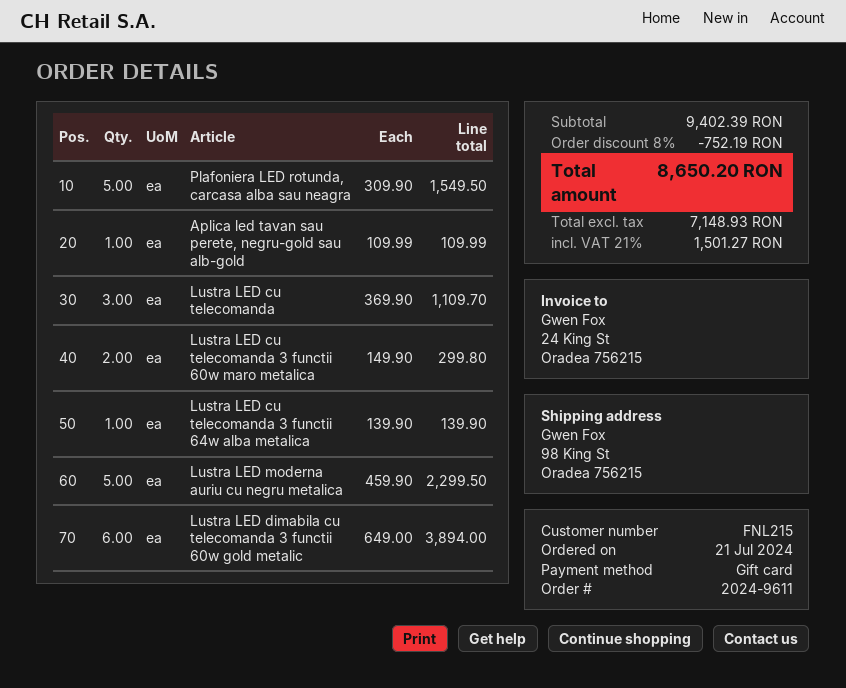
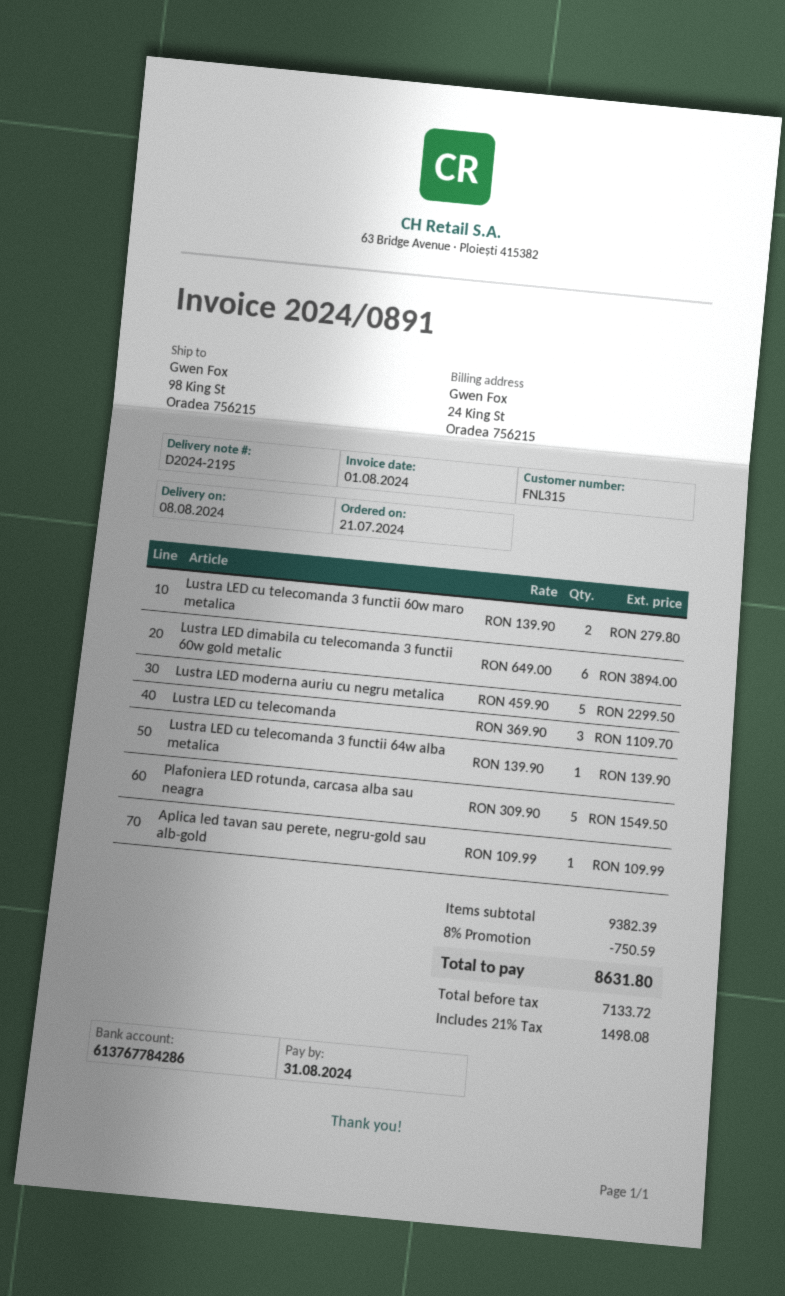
customer number: FNL215 -> FNL315
Lustra LED cu telecomanda 3 functii 60w maro metalica: 2 x 149.90 = 299.80 -> 2 x 139.90 = 279.80
subtotal: 9402.39 -> 9382.39
discount: 8% = 752.19 -> 8% = 750.59
net: 7148.93 -> 7133.72
tax: 21% = 1501.27 -> 21% = 1498.08
total: 8650.20 -> 8631.80

